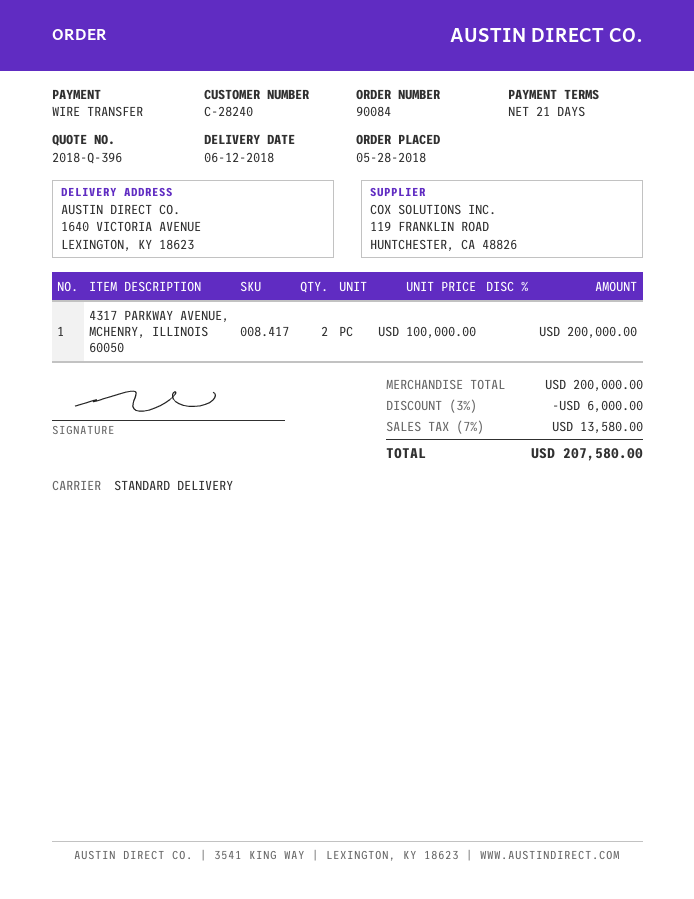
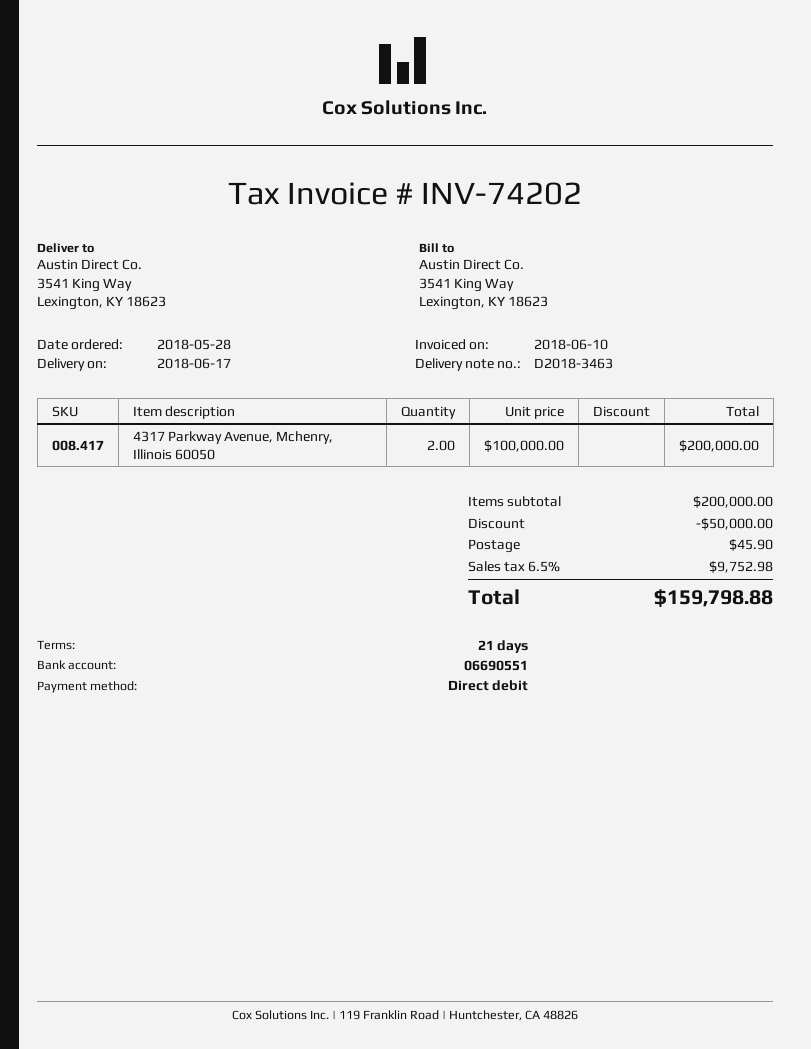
delivery date: 2018-06-12 -> 2018-06-17
payment method: bank transfer -> direct debit
ship to: 1640 VICTORIA AVENUE, LEXINGTON, KY 18623 -> 3541 King Way, Lexington, KY 18623
discount: 6000.00 -> 50000.00
shipping: none -> 45.90
tax: 7% = 13580.00 -> 6.5% = 9752.98
total: 207580.00 -> 159798.88

